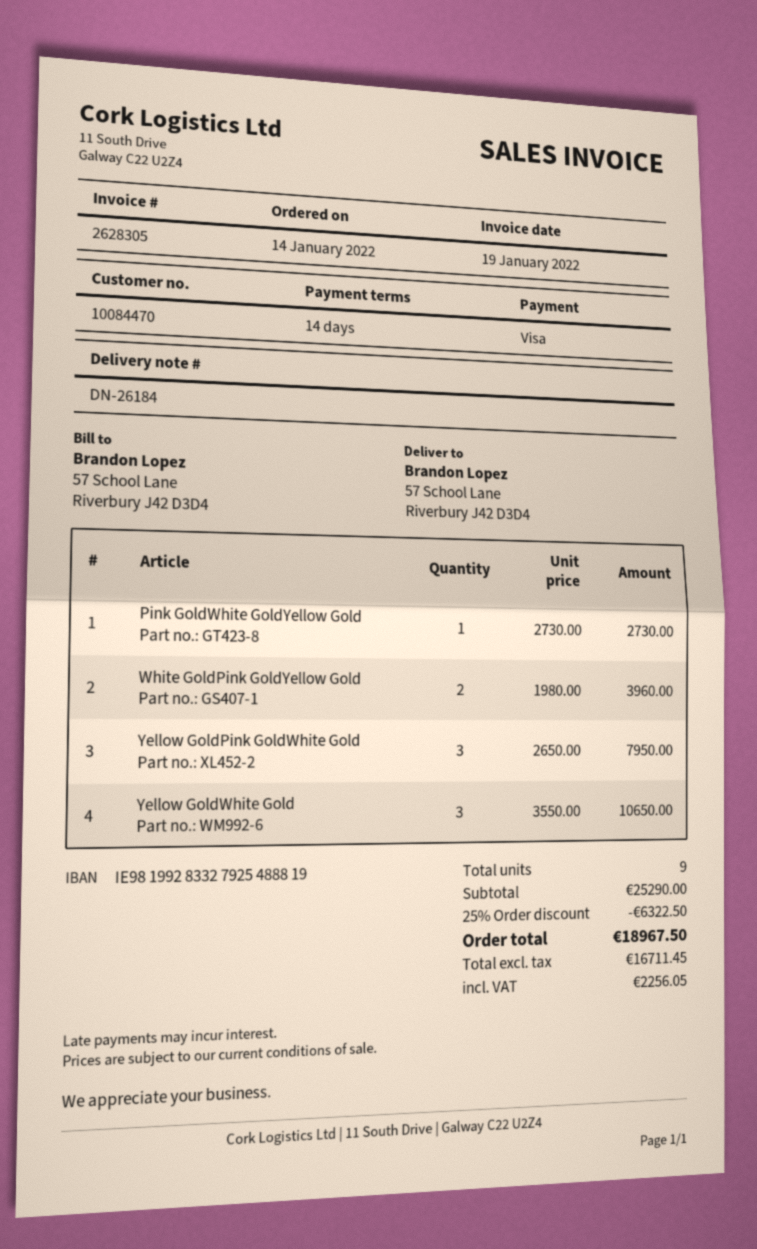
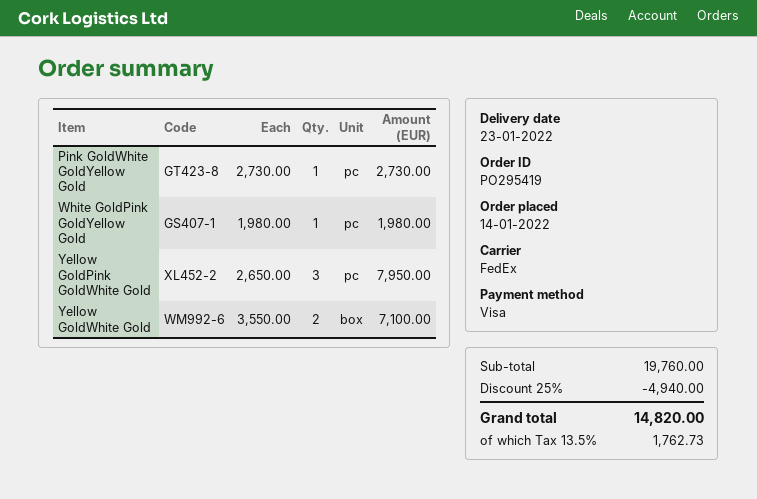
White GoldPink GoldYellow Gold: 2 x 1980.00 = 3960.00 -> 1 x 1980.00 = 1980.00
Yellow GoldWhite Gold: 3 x 3550.00 = 10650.00 -> 2 x 3550.00 = 7100.00
subtotal: 25290.00 -> 19760.00
discount: 25% = 6322.50 -> 25% = 4940.00
tax: 2256.05 -> 1762.73
total: 18967.50 -> 14820.00

